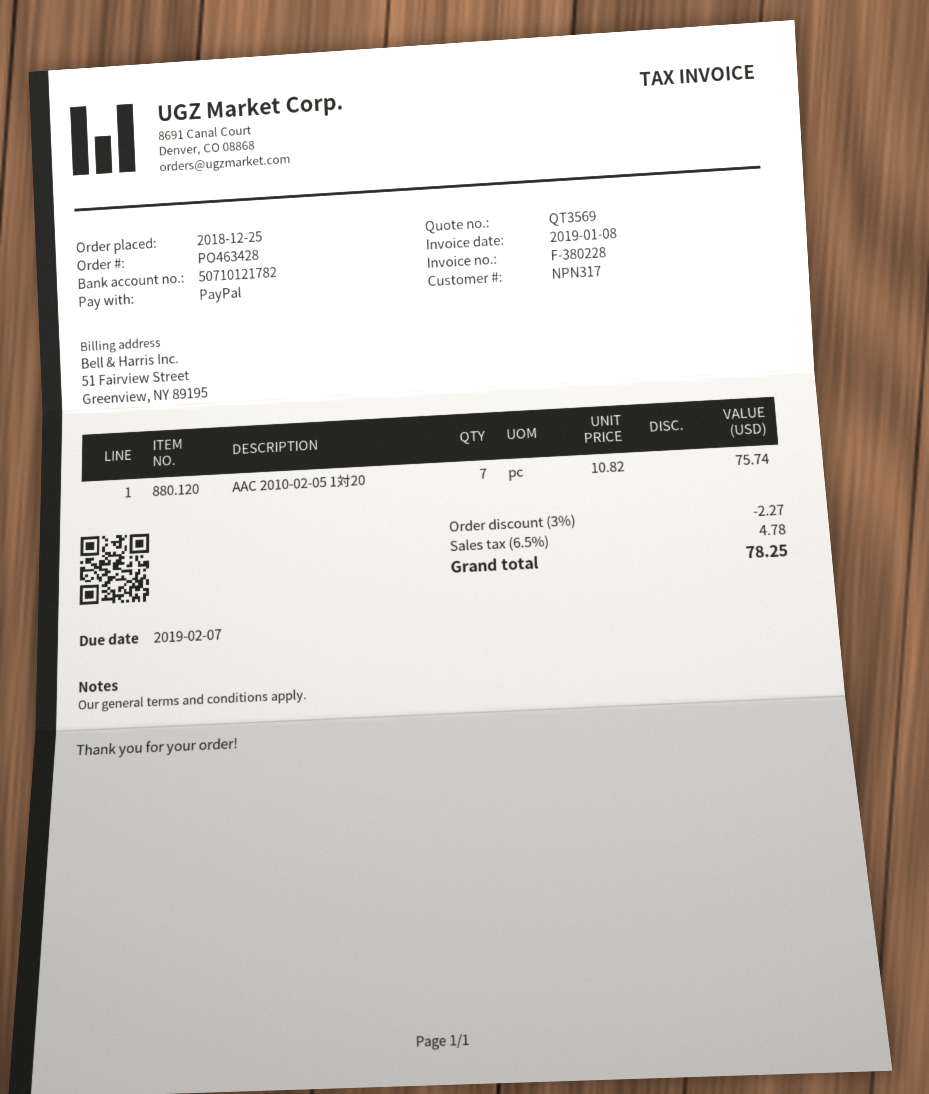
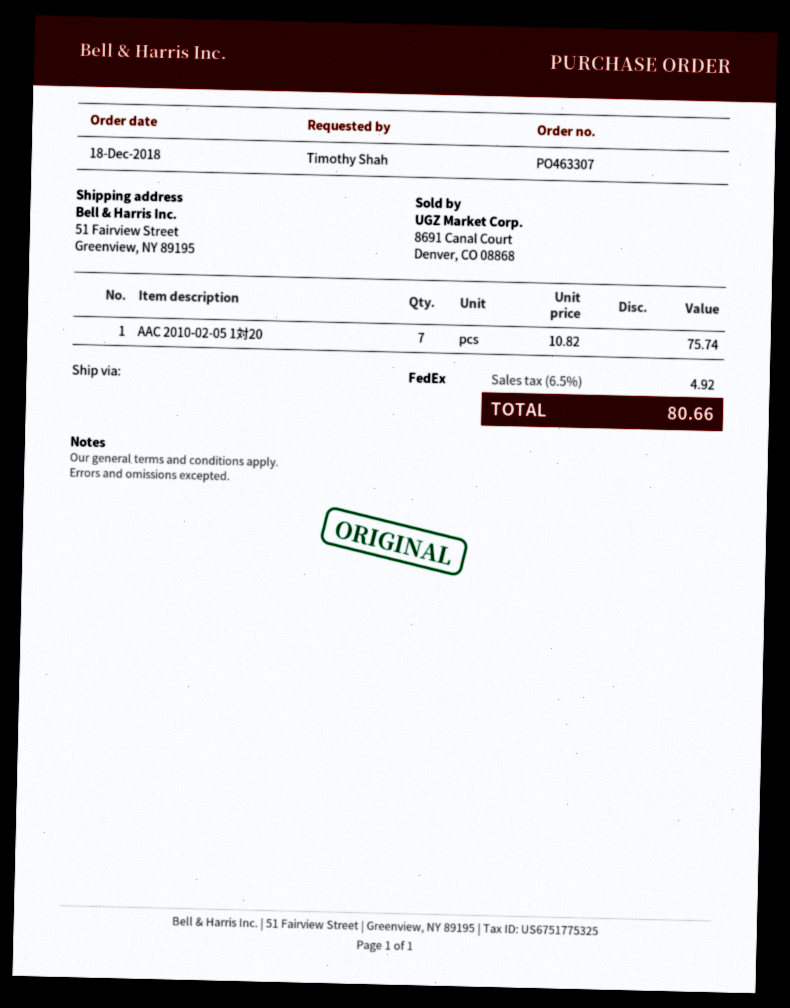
order number: PO463428 -> PO463307
order date: 2018-12-25 -> 2018-12-18
discount: 3% = 2.27 -> none
tax: 6.5% = 4.78 -> 6.5% = 4.92
total: 78.25 -> 80.66

